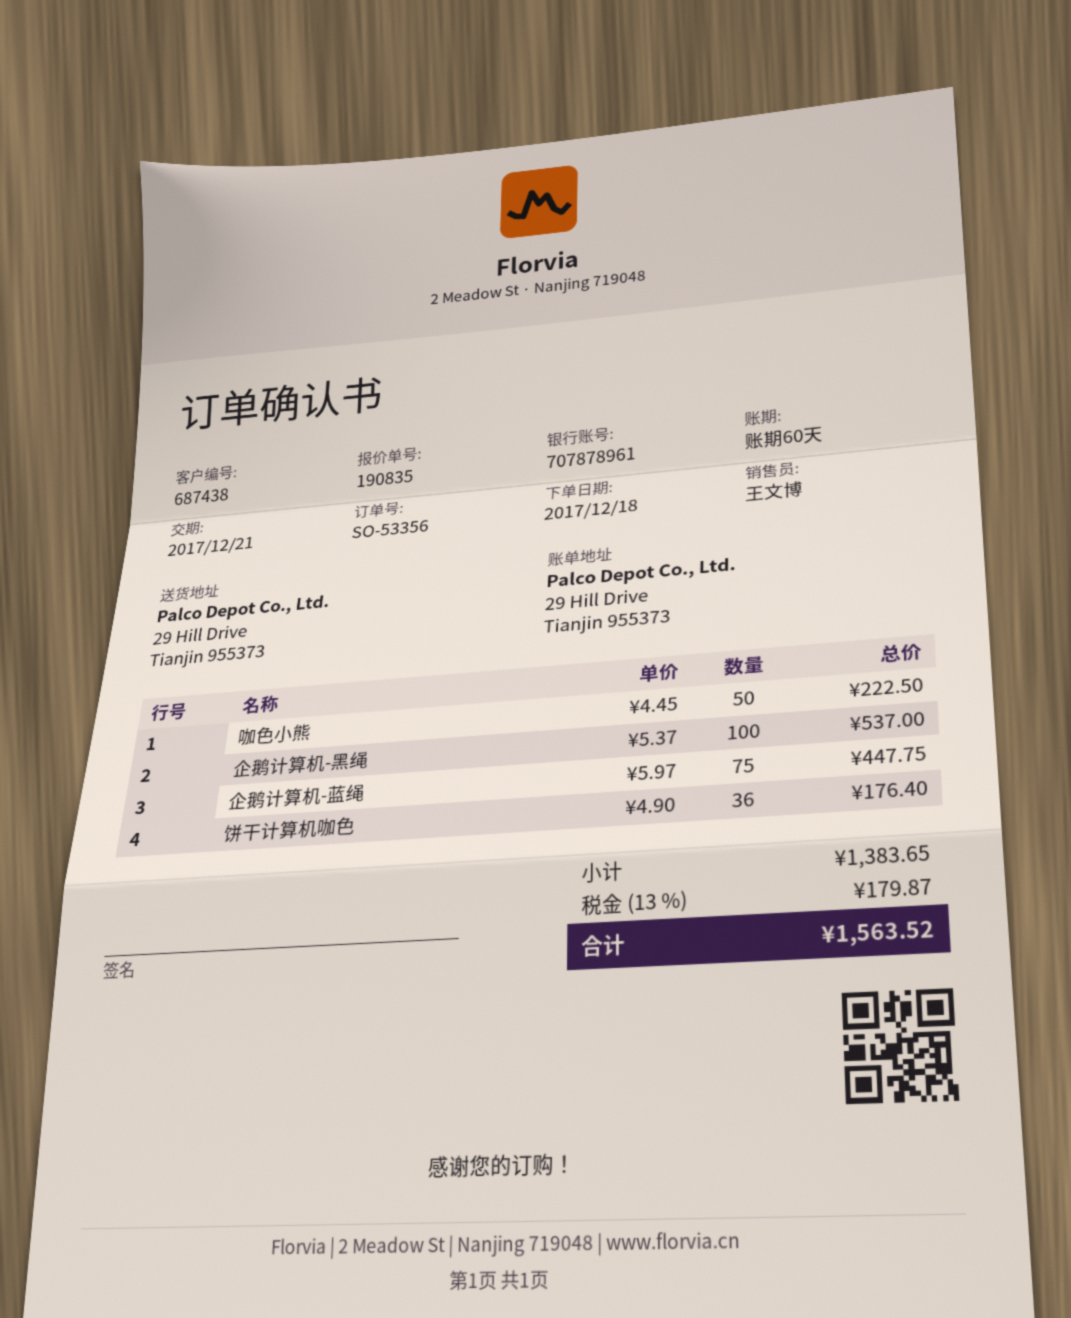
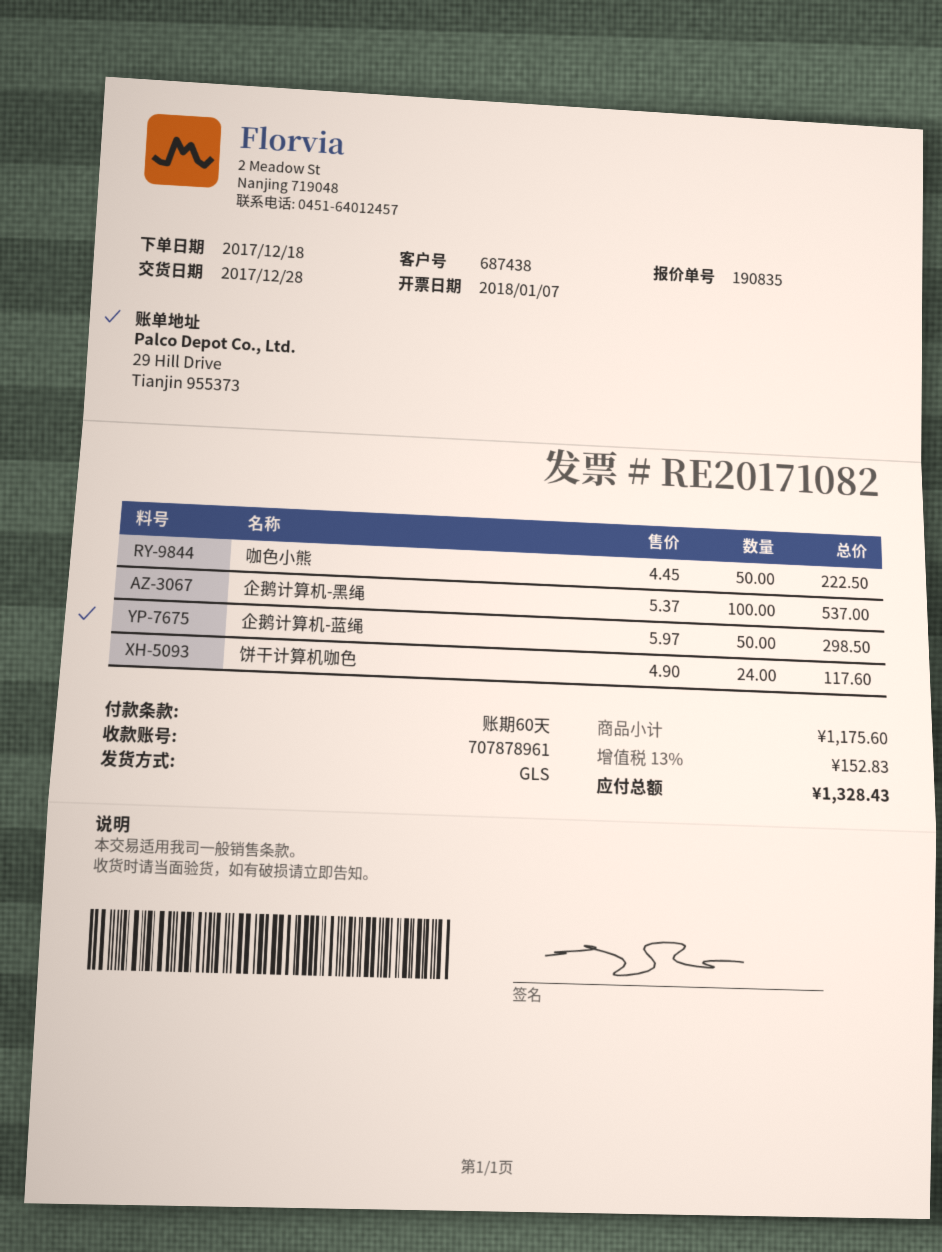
delivery date: 2017-12-21 -> 2017-12-28
企鹅计算机-蓝绳: 75 x 5.97 = 447.75 -> 50 x 5.97 = 298.50
饼干计算机咖色: 36 x 4.90 = 176.40 -> 24 x 4.90 = 117.60
subtotal: 1383.65 -> 1175.60
tax: 13% = 179.87 -> 13% = 152.83
total: 1563.52 -> 1328.43

